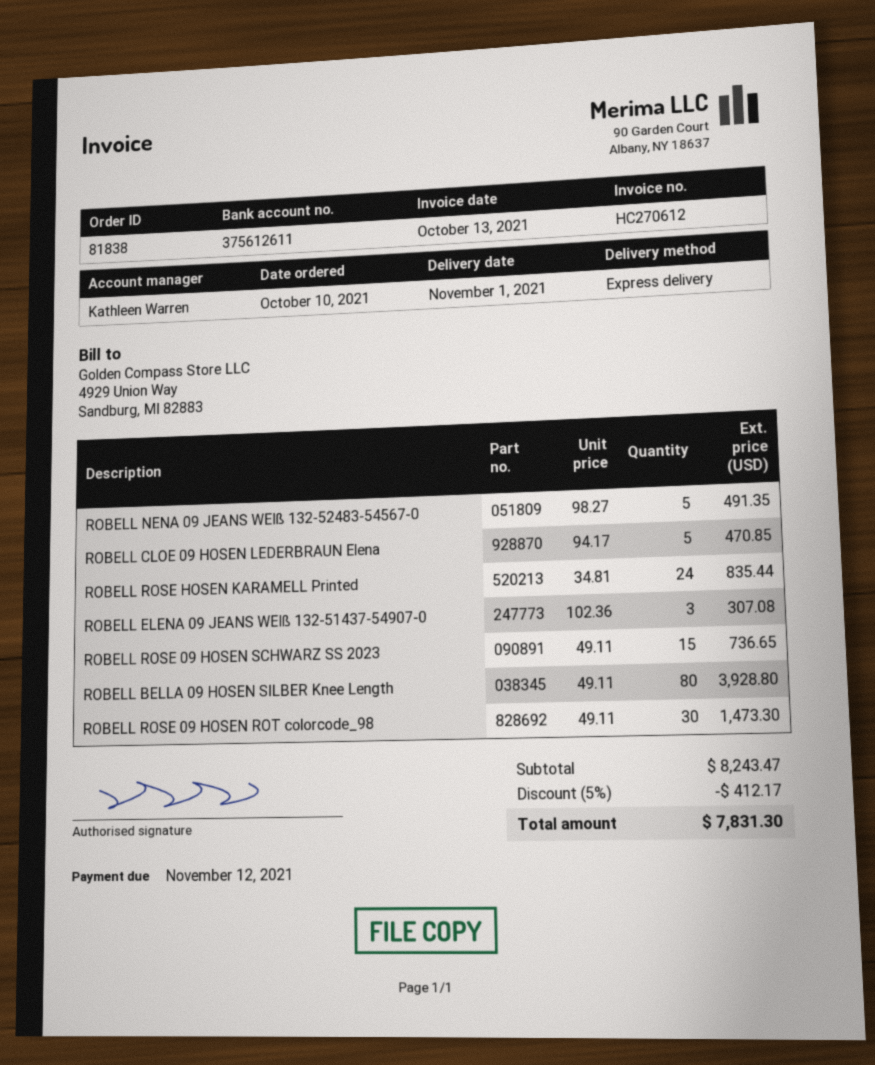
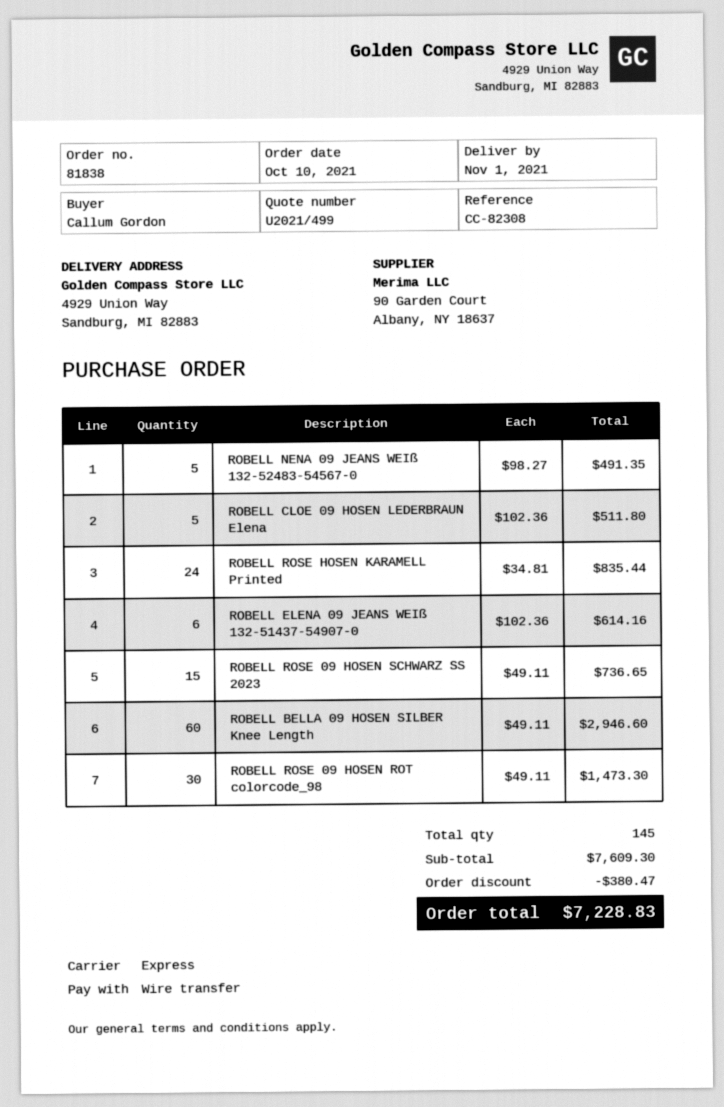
ROBELL CLOE 09 HOSEN LEDERBRAUN Elena: 5 x 94.17 = 470.85 -> 5 x 102.36 = 511.80
ROBELL ELENA 09 JEANS WEIß 132-51437-54907-0: 3 x 102.36 = 307.08 -> 6 x 102.36 = 614.16
ROBELL BELLA 09 HOSEN SILBER Knee Length: 80 x 49.11 = 3928.80 -> 60 x 49.11 = 2946.60
subtotal: 8243.47 -> 7609.30
discount: 412.17 -> 380.47
total: 7831.30 -> 7228.83

